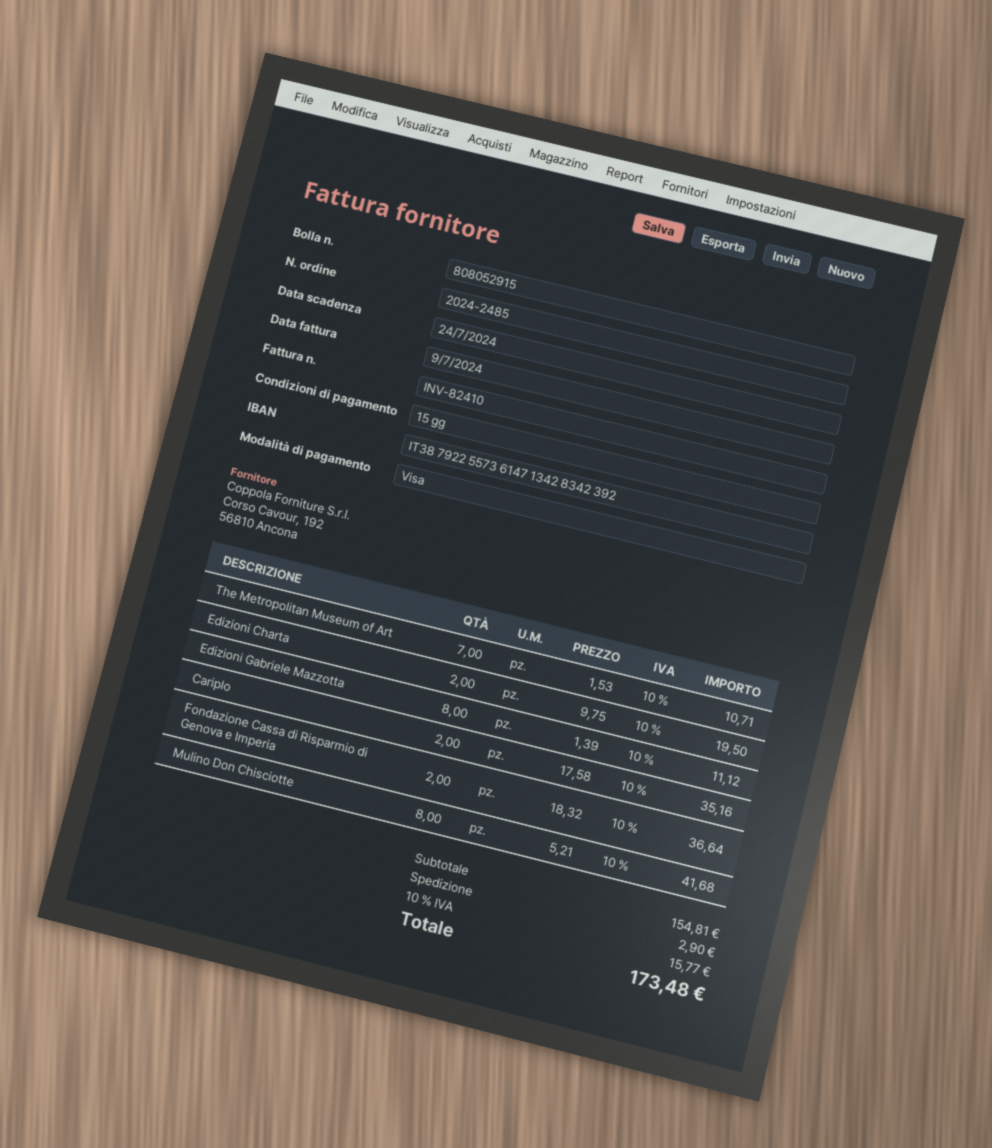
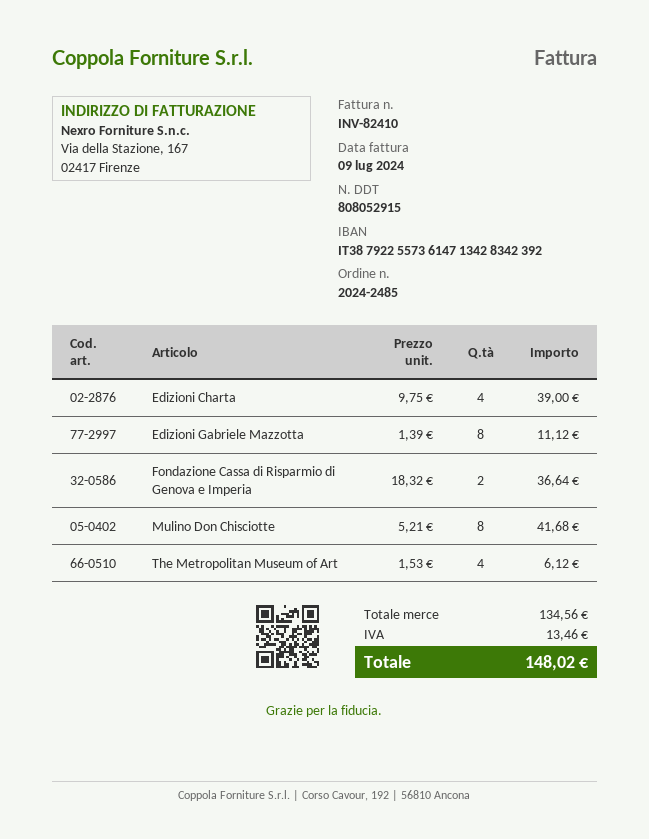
The Metropolitan Museum of Art: 7 x 1.53 = 10.71 -> 4 x 1.53 = 6.12
Edizioni Charta: 2 x 9.75 = 19.50 -> 4 x 9.75 = 39.00
Cariplo: 2 x 17.58 = 35.16 -> none
subtotal: 154.81 -> 134.56
shipping: 2.90 -> none
tax: 15.77 -> 13.46
total: 173.48 -> 148.02

